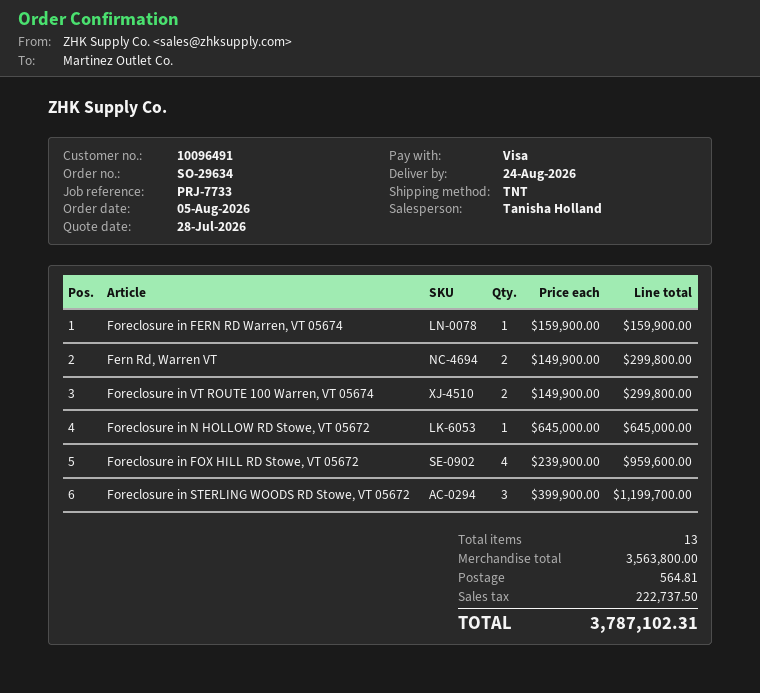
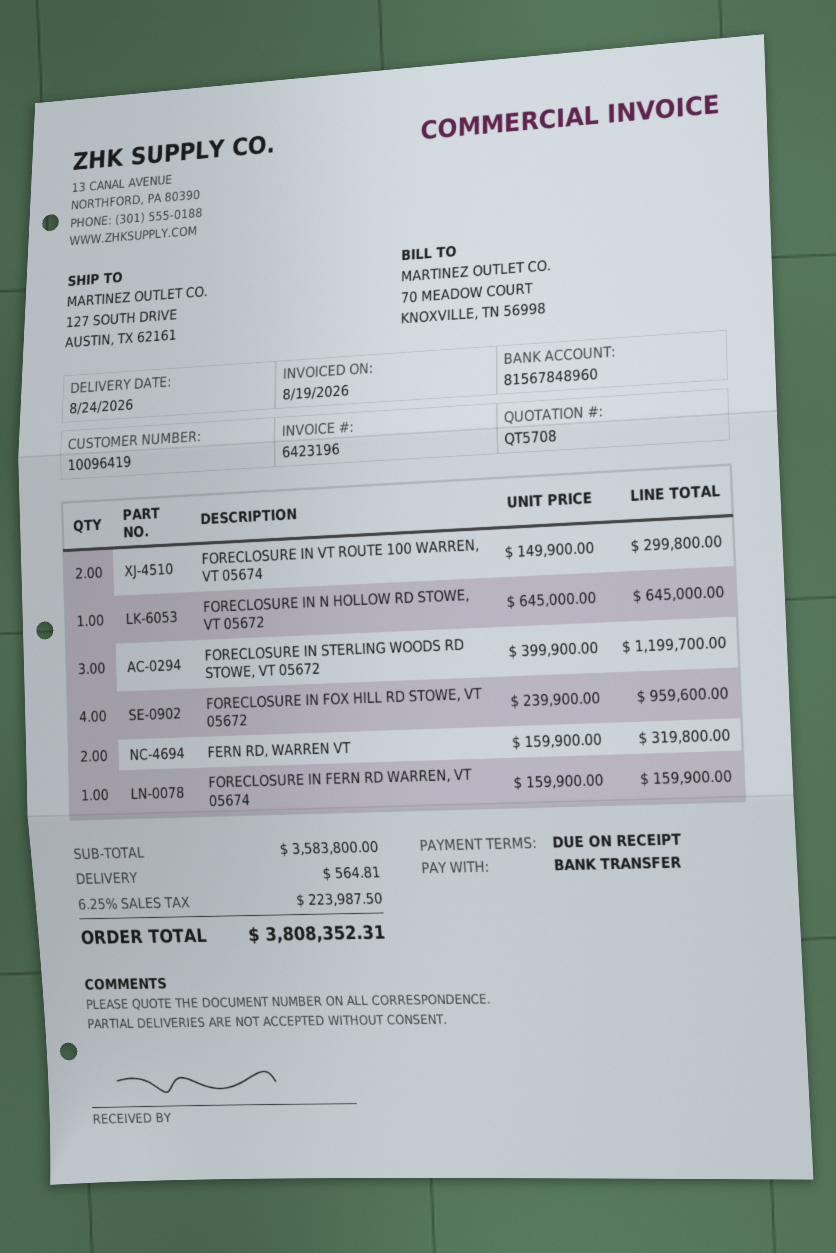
customer number: 10096491 -> 10096419
payment method: Visa -> bank transfer
Fern Rd, Warren VT: 2 x 149900.00 = 299800.00 -> 2 x 159900.00 = 319800.00
subtotal: 3563800.00 -> 3583800.00
tax: 222737.50 -> 223987.50
total: 3787102.31 -> 3808352.31

